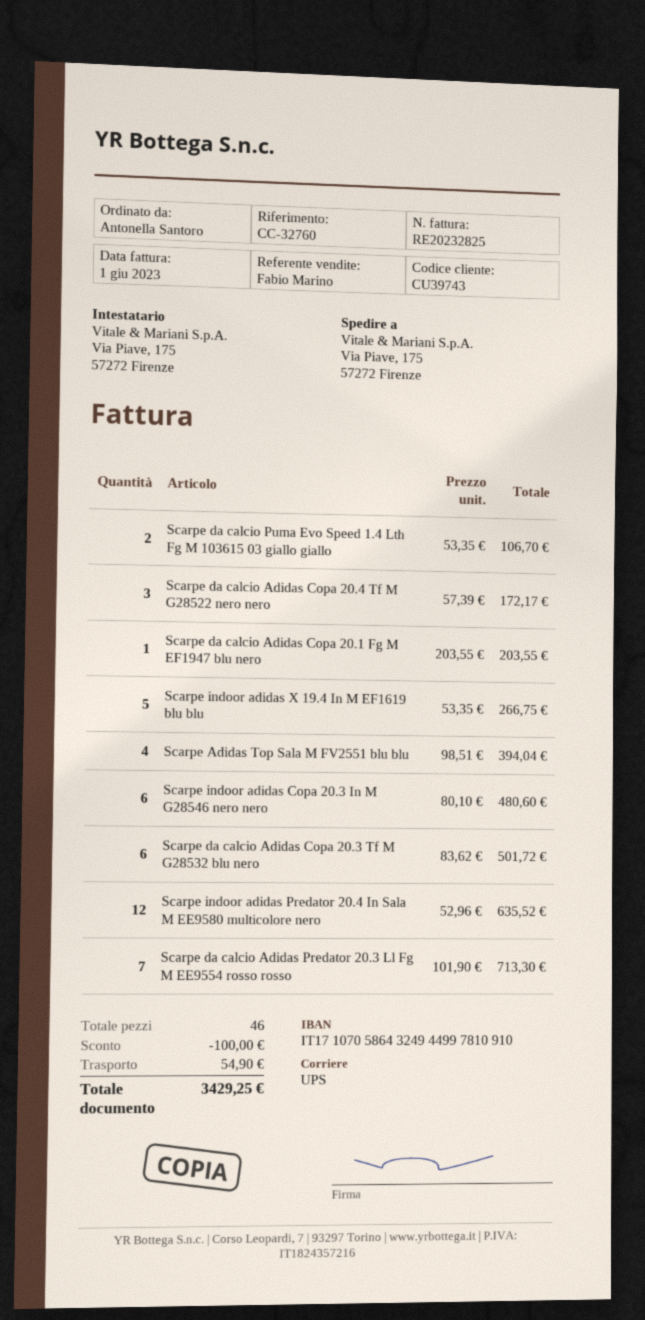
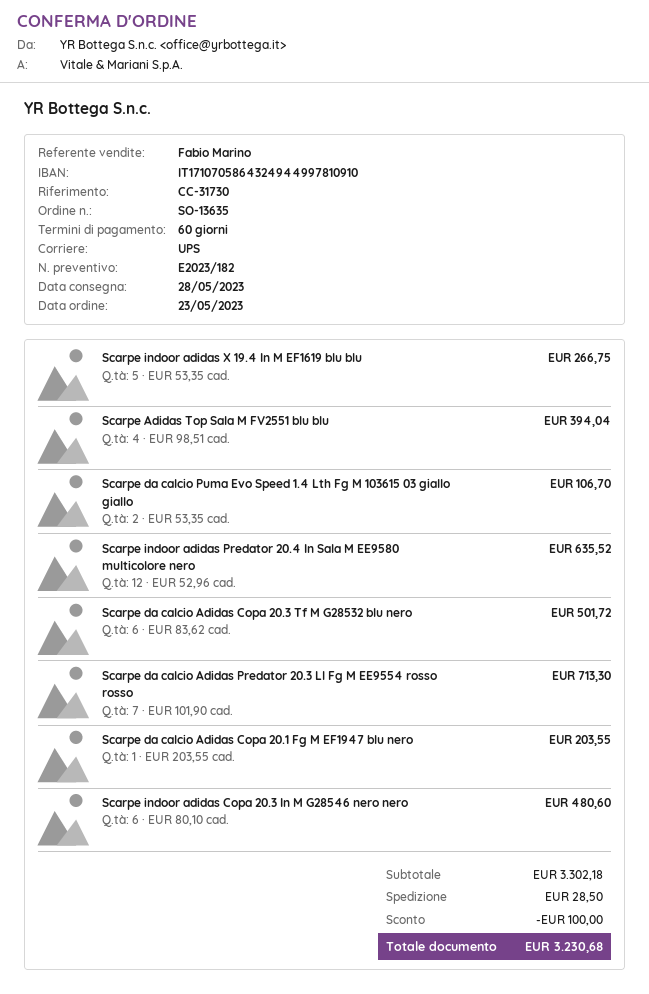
reference: CC-32760 -> CC-31730
Scarpe da calcio Adidas Copa 20.4 Tf M G28522 nero nero: 3 x 57.39 = 172.17 -> none
shipping: 54.90 -> 28.50
total: 3429.25 -> 3230.68

